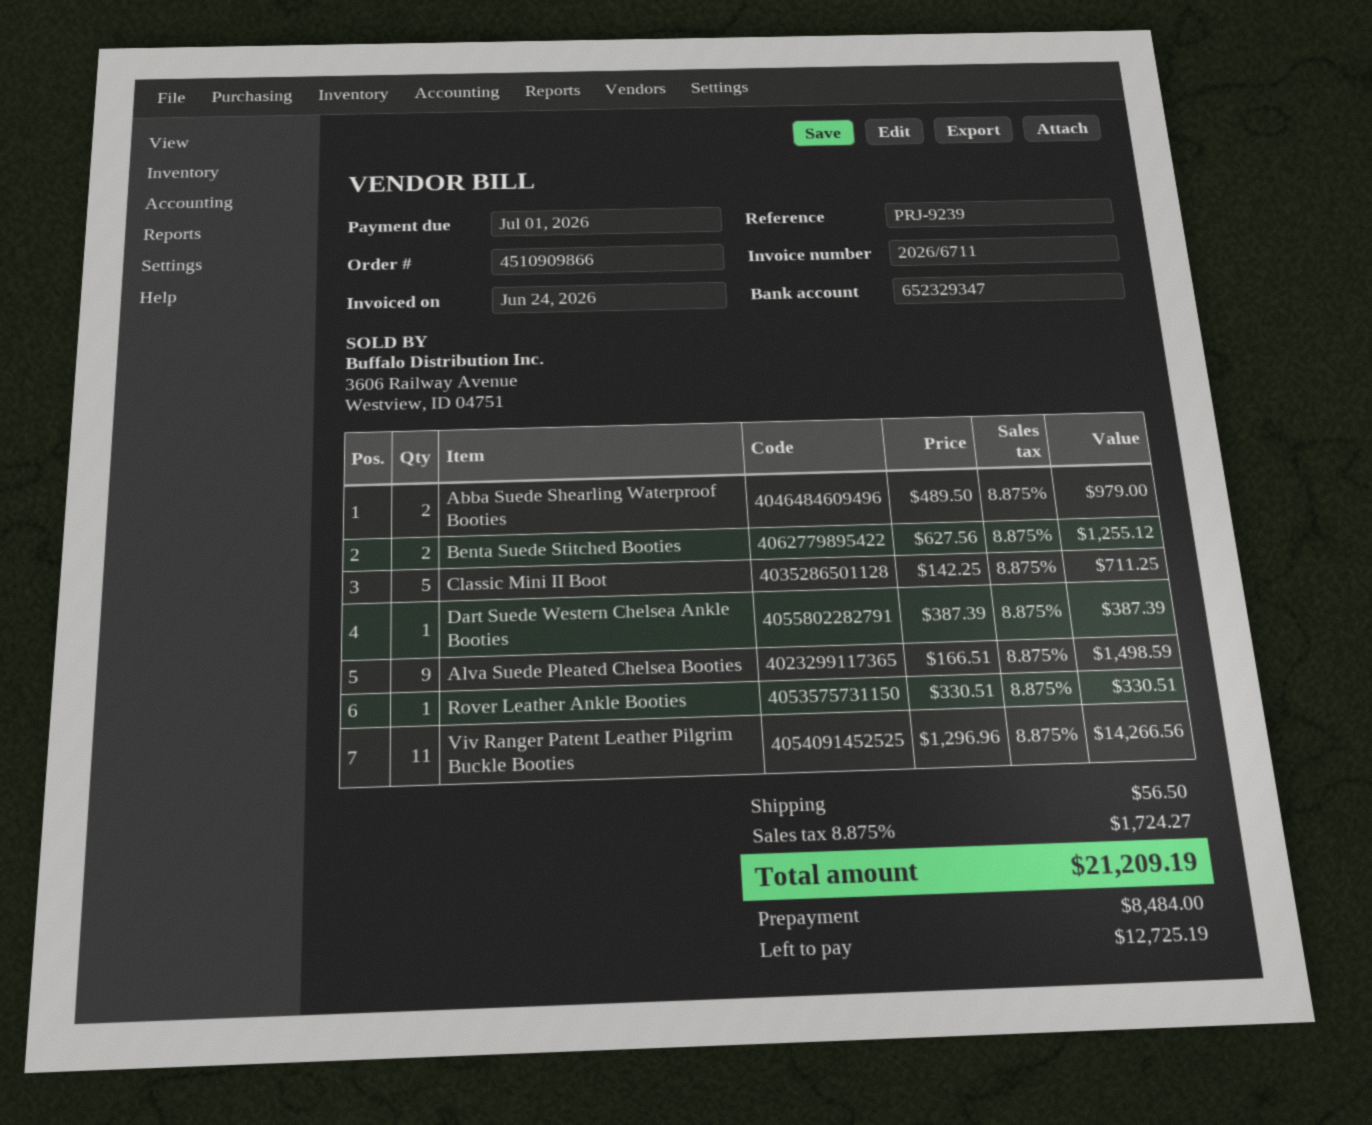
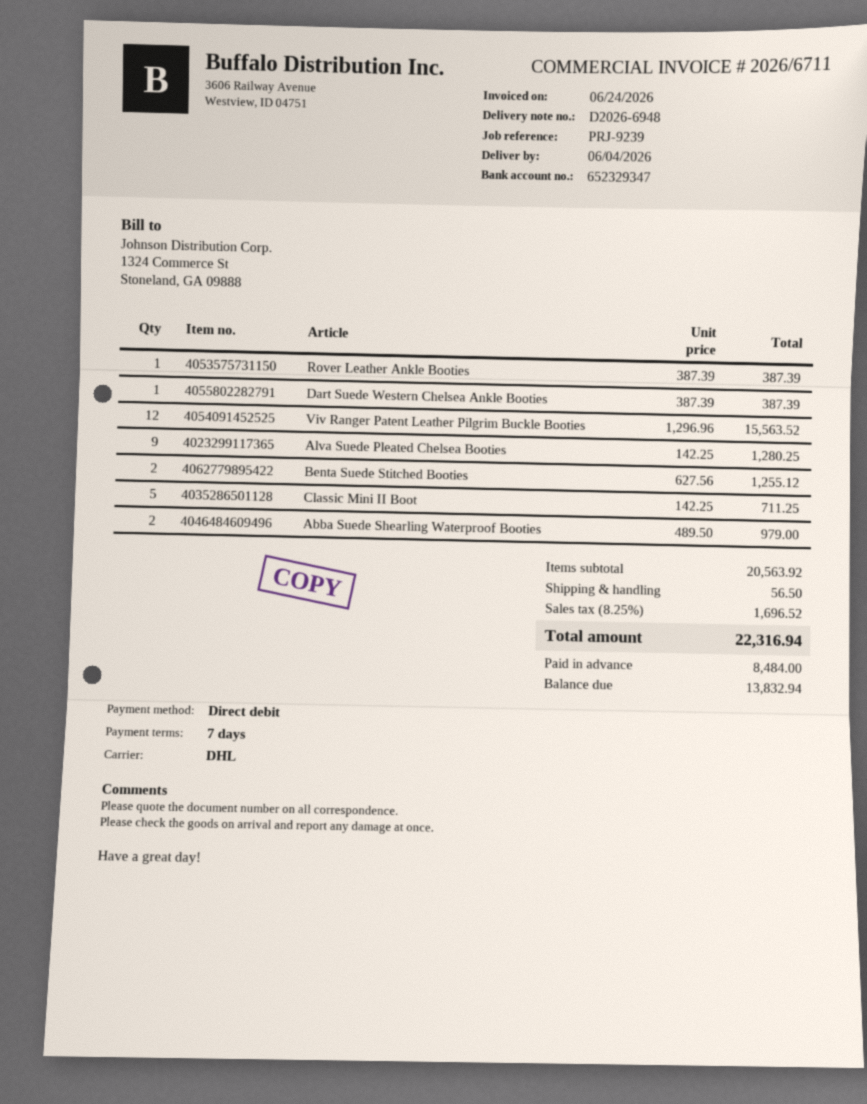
Alva Suede Pleated Chelsea Booties: 9 x 166.51 = 1498.59 -> 9 x 142.25 = 1280.25
Rover Leather Ankle Booties: 1 x 330.51 = 330.51 -> 1 x 387.39 = 387.39
Viv Ranger Patent Leather Pilgrim Buckle Booties: 11 x 1296.96 = 14266.56 -> 12 x 1296.96 = 15563.52
tax: 8.875% = 1724.27 -> 8.25% = 1696.52
total: 21209.19 -> 22316.94
balance: 12725.19 -> 13832.94

